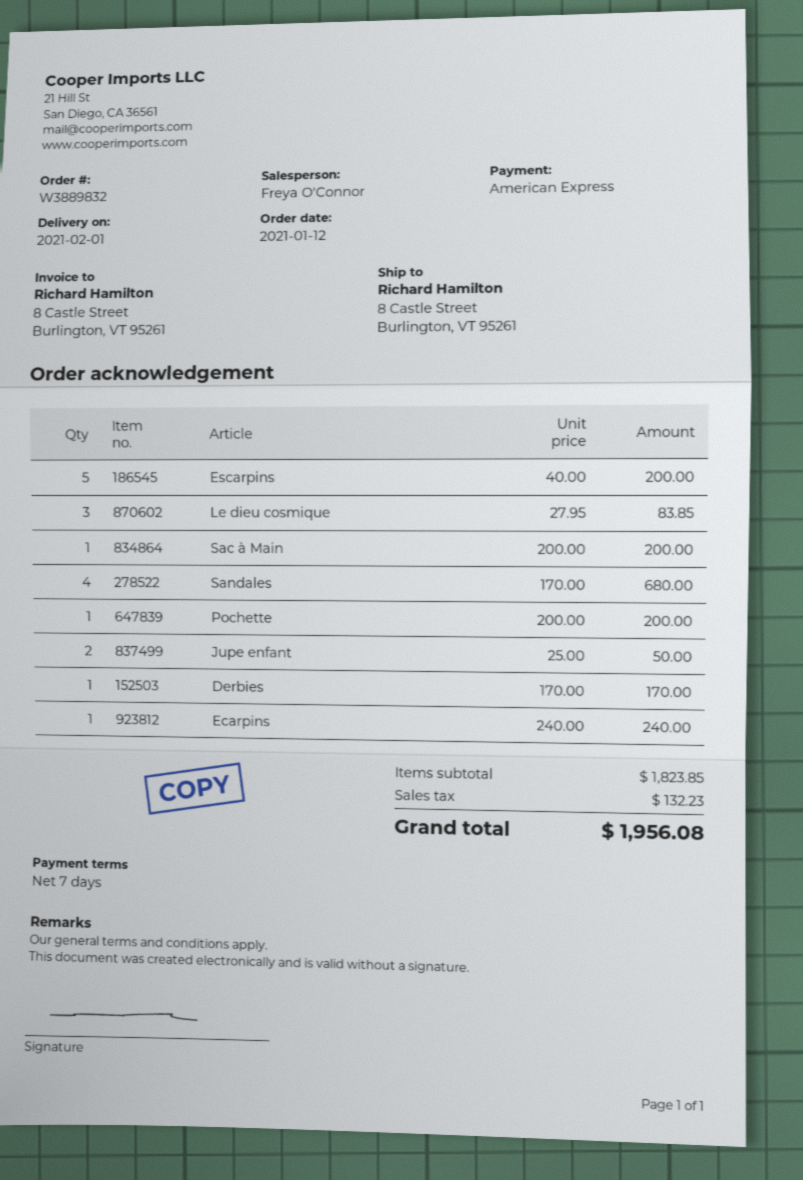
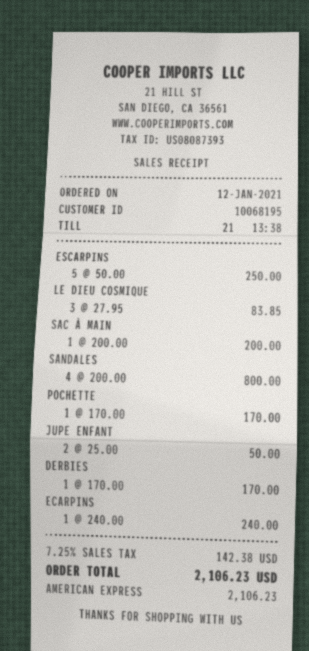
Escarpins: 5 x 40.00 = 200.00 -> 5 x 50.00 = 250.00
Sandales: 4 x 170.00 = 680.00 -> 4 x 200.00 = 800.00
Pochette: 1 x 200.00 = 200.00 -> 1 x 170.00 = 170.00
tax: 132.23 -> 142.38
total: 1956.08 -> 2106.23

